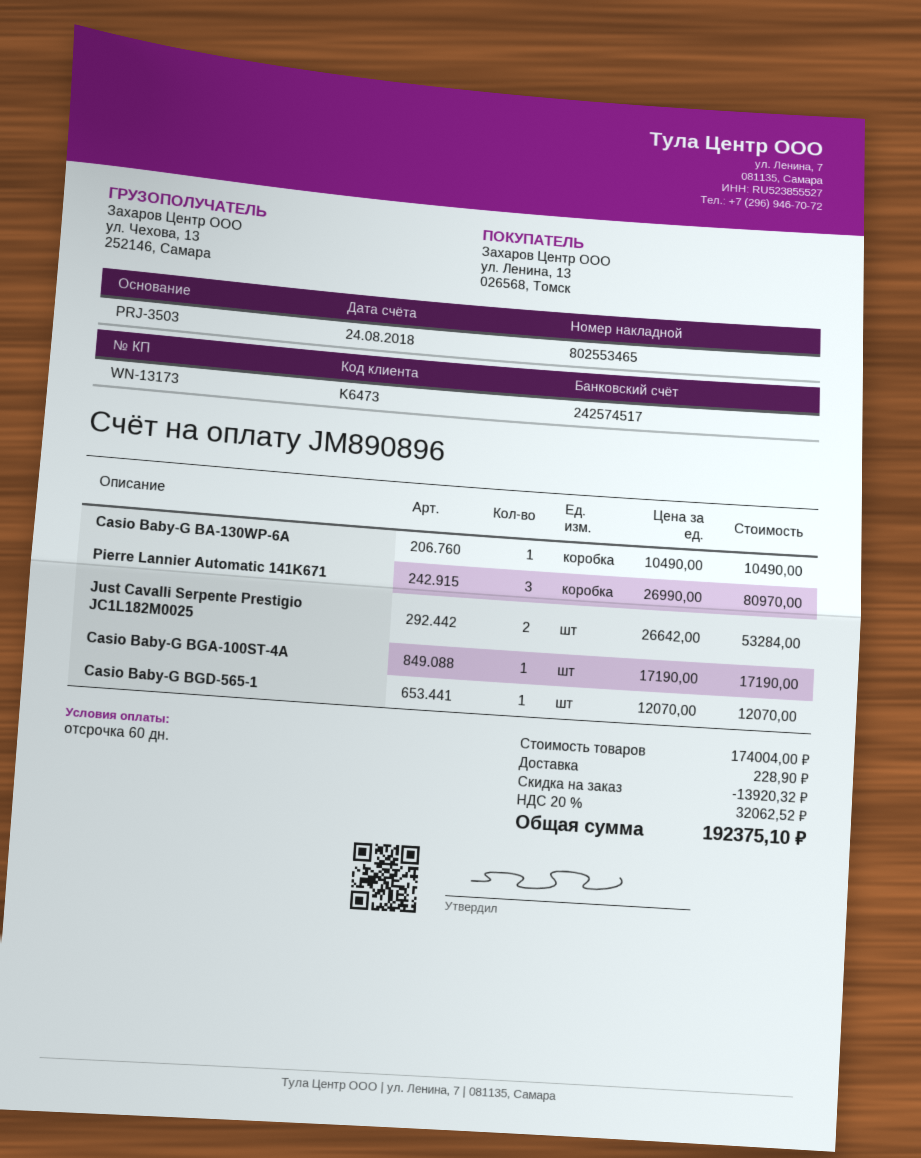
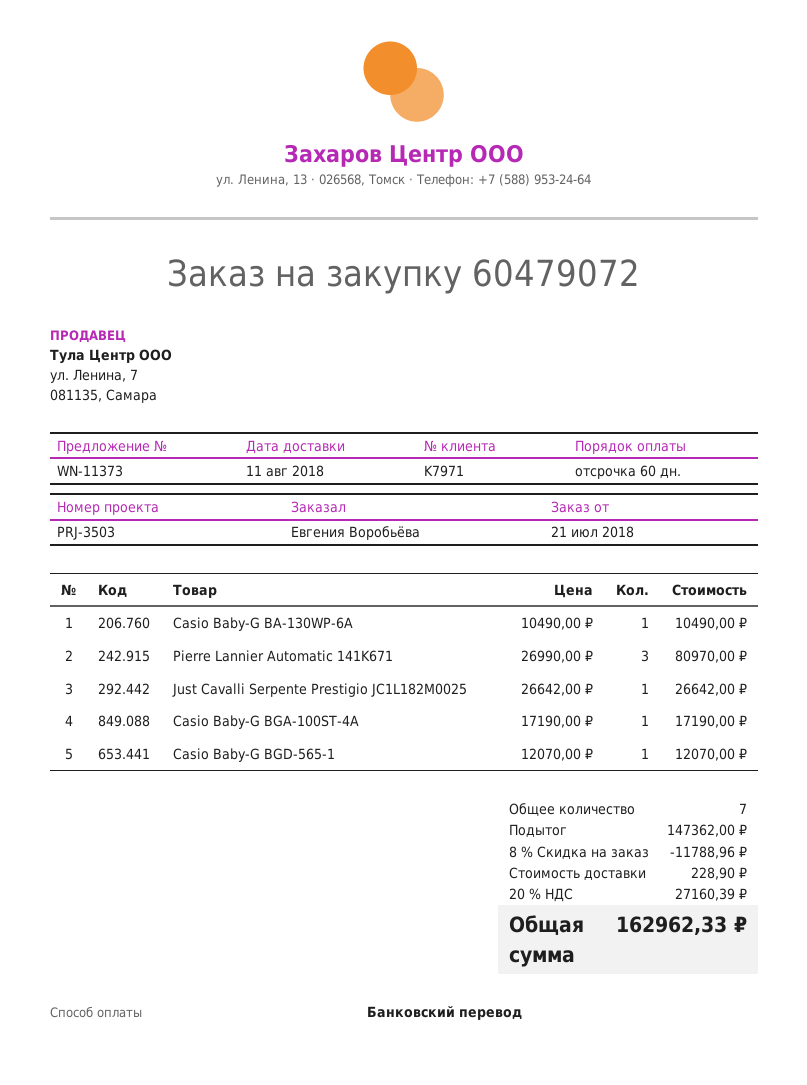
quote number: WN-13173 -> WN-11373
customer number: K6473 -> K7971
Just Cavalli Serpente Prestigio JC1L182M0025: 2 x 26642.00 = 53284.00 -> 1 x 26642.00 = 26642.00
subtotal: 174004.00 -> 147362.00
discount: 13920.32 -> 11788.96
tax: 20% = 32062.52 -> 20% = 27160.39
total: 192375.10 -> 162962.33

